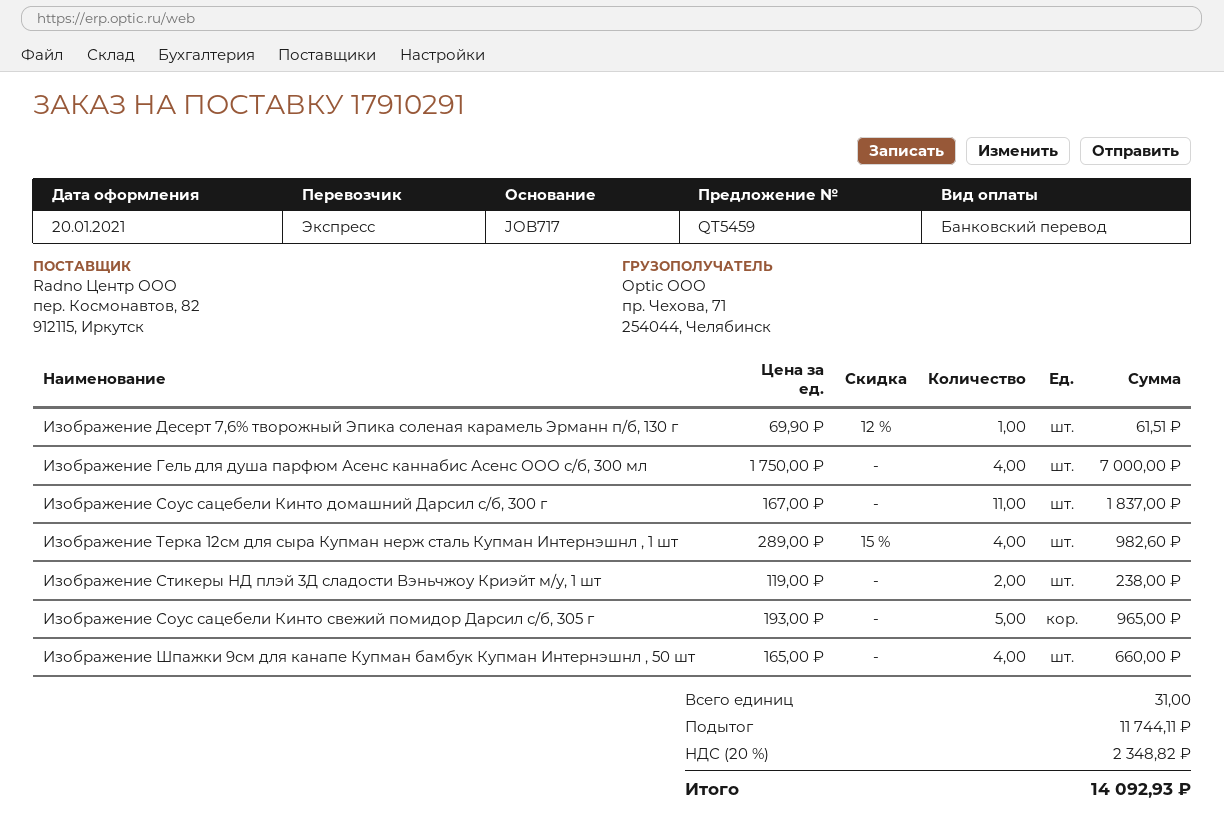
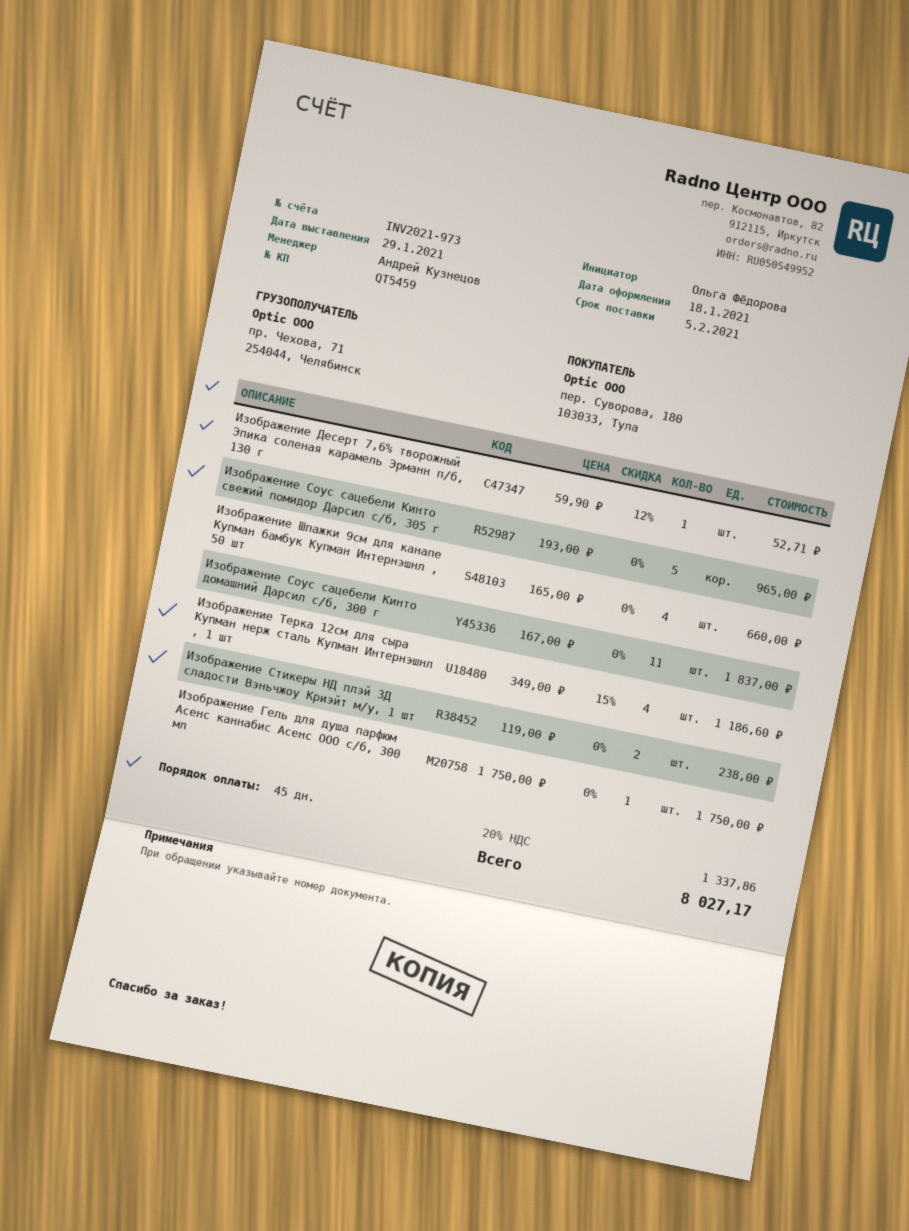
order date: 2021-01-20 -> 2021-01-18
Изображение Десерт 7,6% творожный Эпика соленая карамель Эрманн п/б, 130 г: 1 x 69.90 - 12% = 61.51 -> 1 x 59.90 - 12% = 52.71
Изображение Гель для душа парфюм Асенс каннабис Асенс ООО с/б, 300 мл: 4 x 1750.00 = 7000.00 -> 1 x 1750.00 = 1750.00
Изображение Терка 12см для сыра Купман нерж сталь Купман Интернэшнл , 1 шт: 4 x 289.00 - 15% = 982.60 -> 4 x 349.00 - 15% = 1186.60
tax: 20% = 2348.82 -> 20% = 1337.86
total: 14092.93 -> 8027.17

